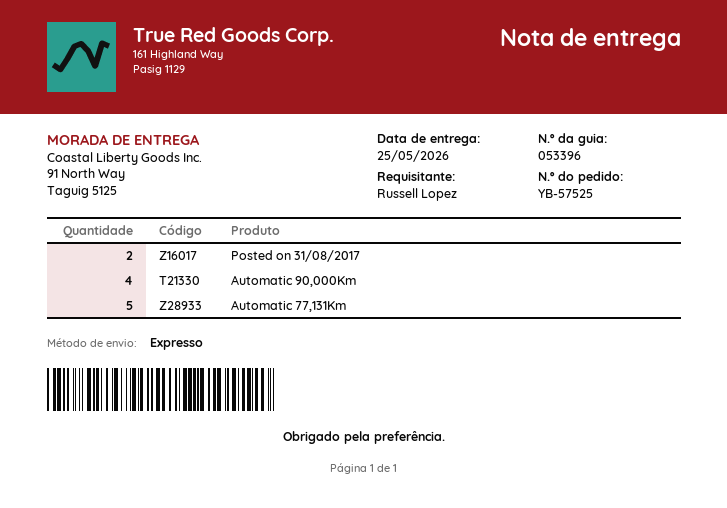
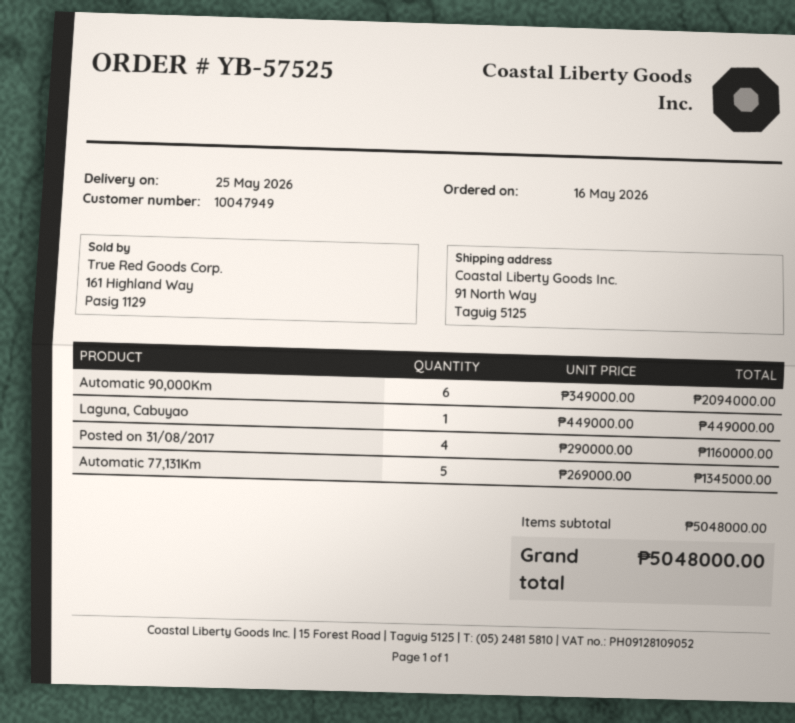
Posted on 31/08/2017: 2 -> 4
Automatic 90,000Km: 4 -> 6
Laguna, Cabuyao: none -> 1

